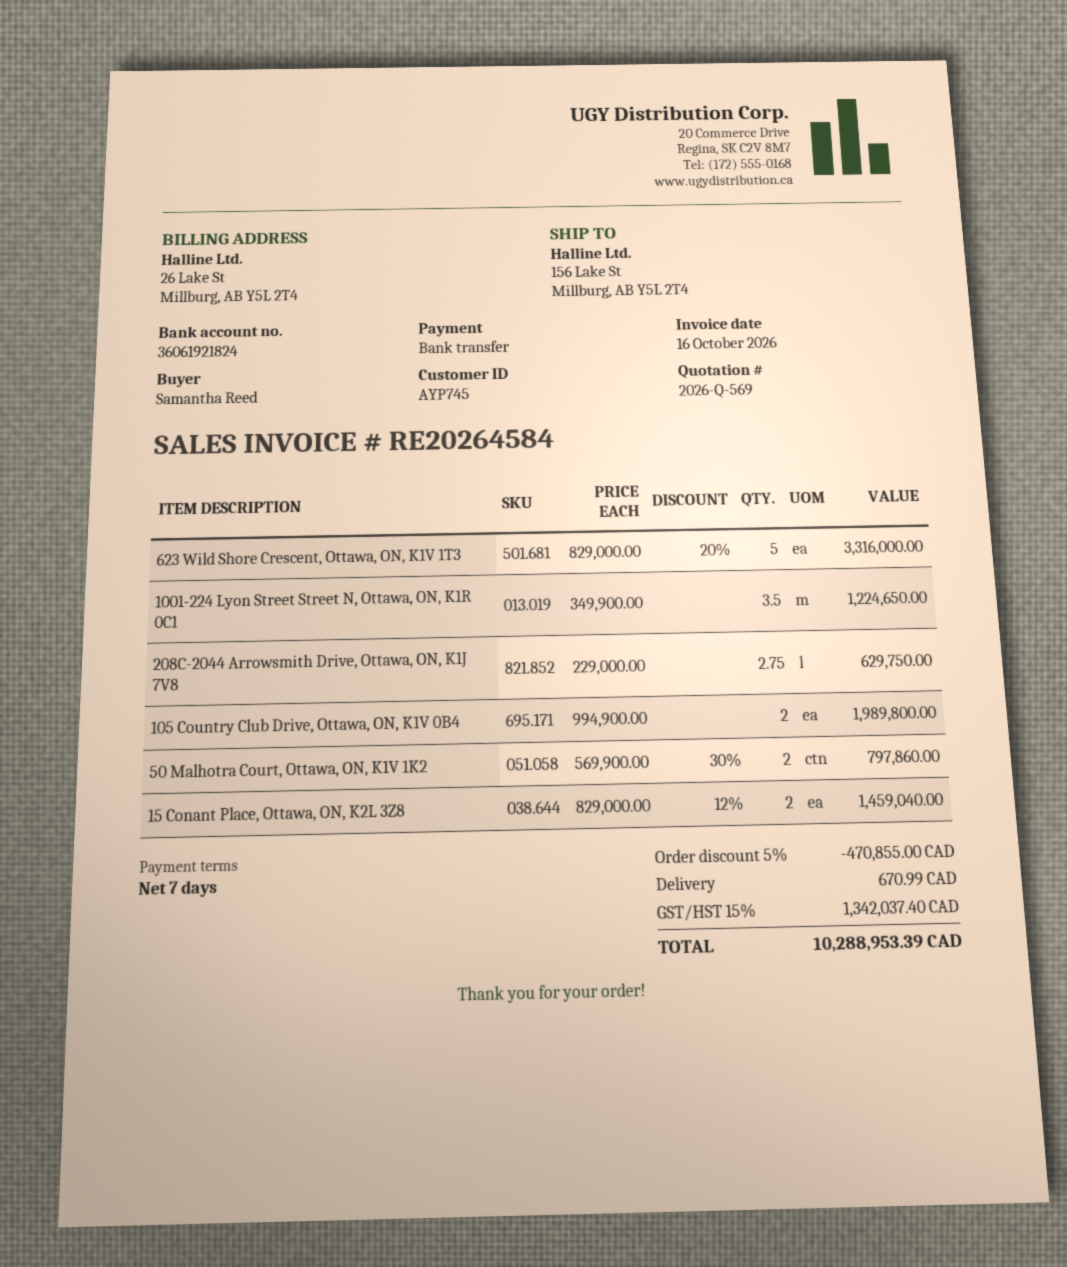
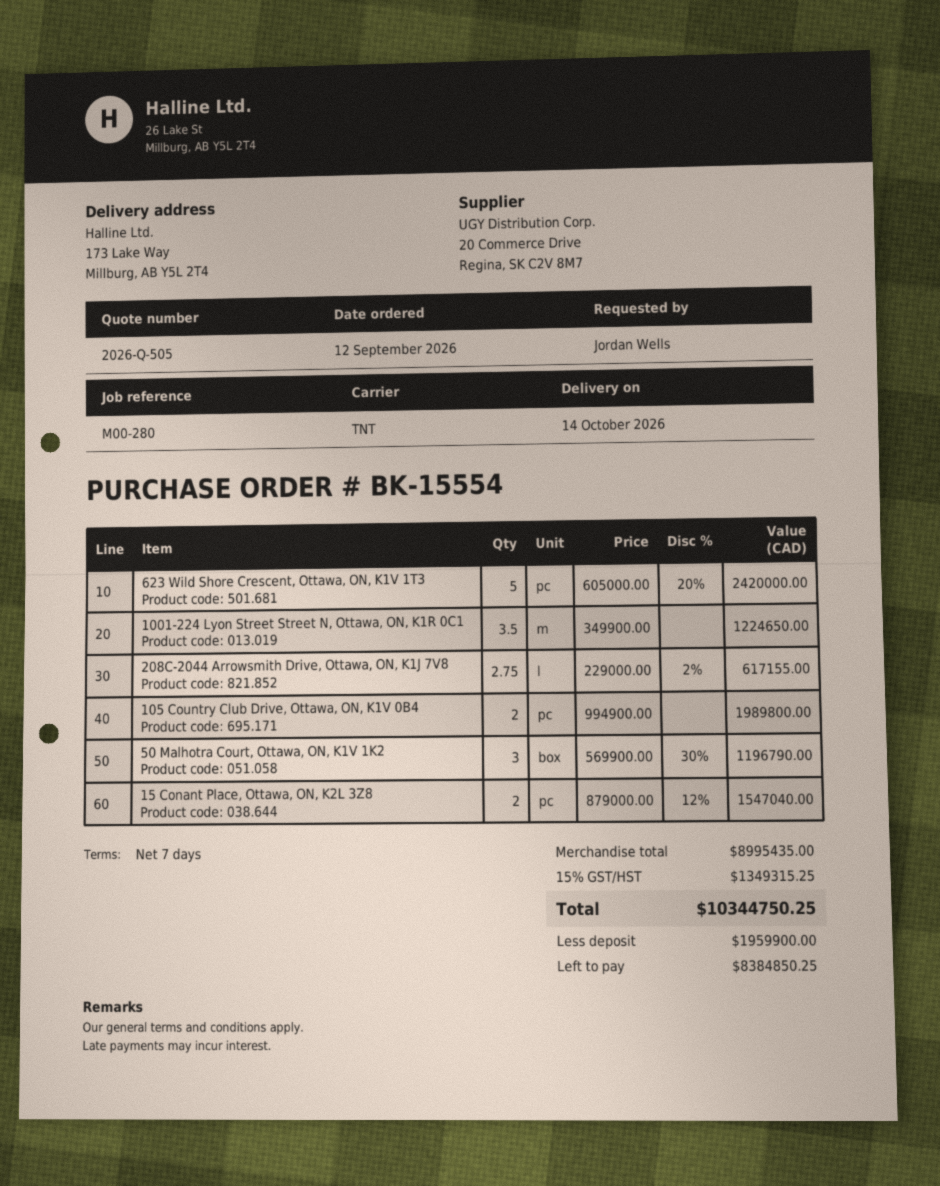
quote number: 2026-Q-569 -> 2026-Q-505
ordered by: Samantha Reed -> Jordan Wells
ship to: 156 Lake St, Millburg, AB Y5L 2T4 -> 173 Lake Way, Millburg, AB Y5L 2T4
623 Wild Shore Crescent, Ottawa, ON, K1V 1T3: 5 x 829000.00 - 20% = 3316000.00 -> 5 x 605000.00 - 20% = 2420000.00
208C-2044 Arrowsmith Drive, Ottawa, ON, K1J 7V8: 2.75 x 229000.00 = 629750.00 -> 2.75 x 229000.00 - 2% = 617155.00
50 Malhotra Court, Ottawa, ON, K1V 1K2: 2 x 569900.00 - 30% = 797860.00 -> 3 x 569900.00 - 30% = 1196790.00
15 Conant Place, Ottawa, ON, K2L 3Z8: 2 x 829000.00 - 12% = 1459040.00 -> 2 x 879000.00 - 12% = 1547040.00
discount: 5% = 470855.00 -> none
shipping: 670.99 -> none
tax: 15% = 1342037.40 -> 15% = 1349315.25
total: 10288953.39 -> 10344750.25

